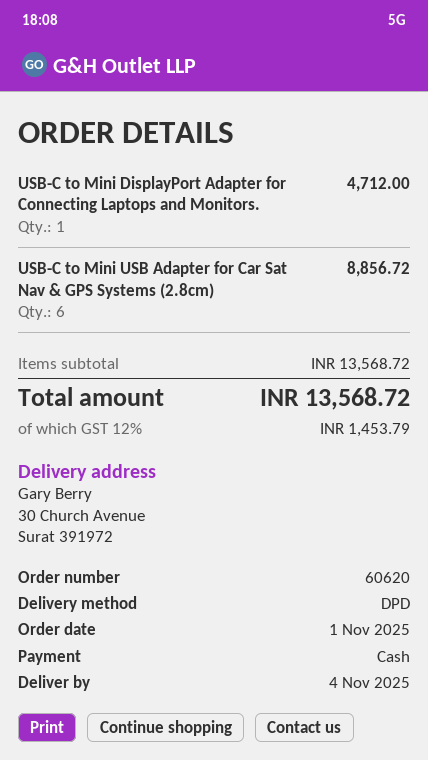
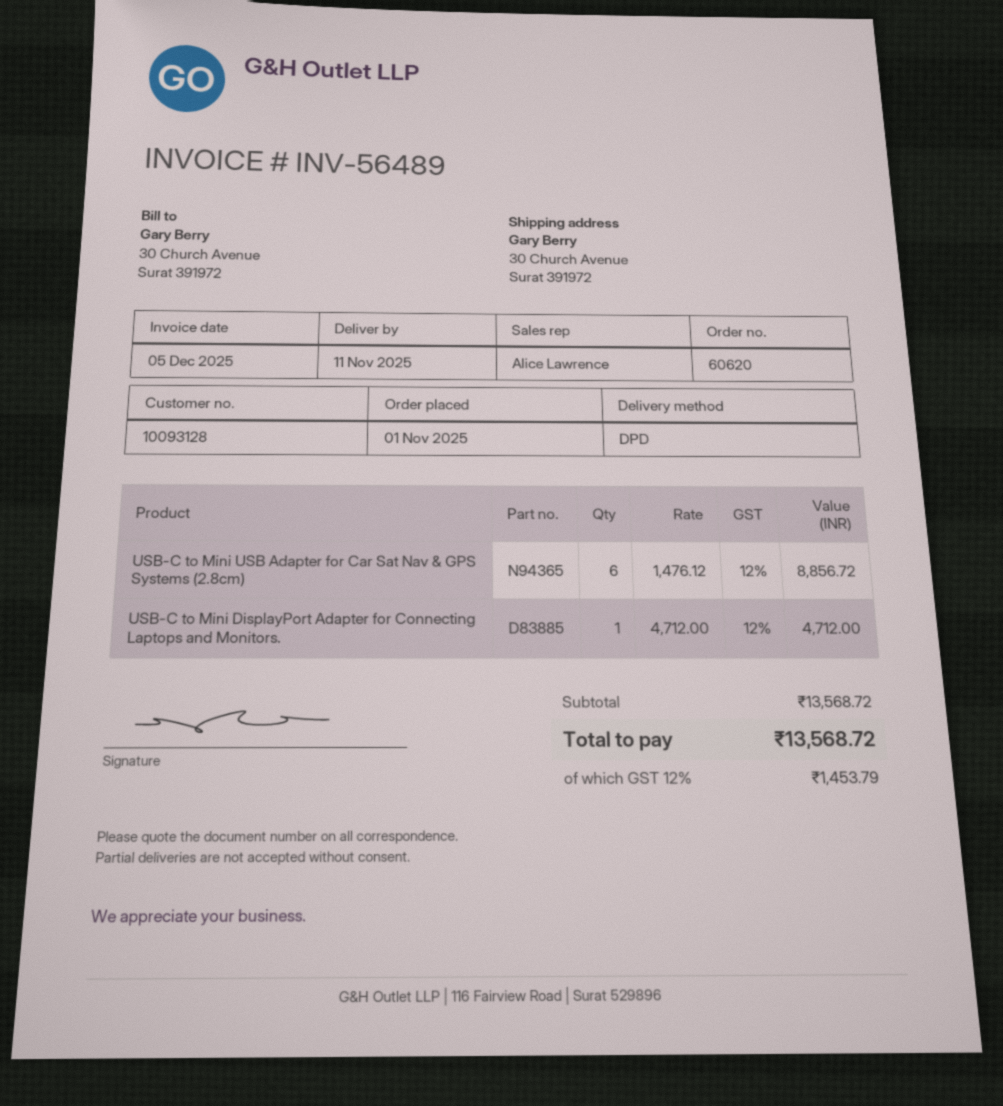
delivery date: 2025-11-04 -> 2025-11-11

